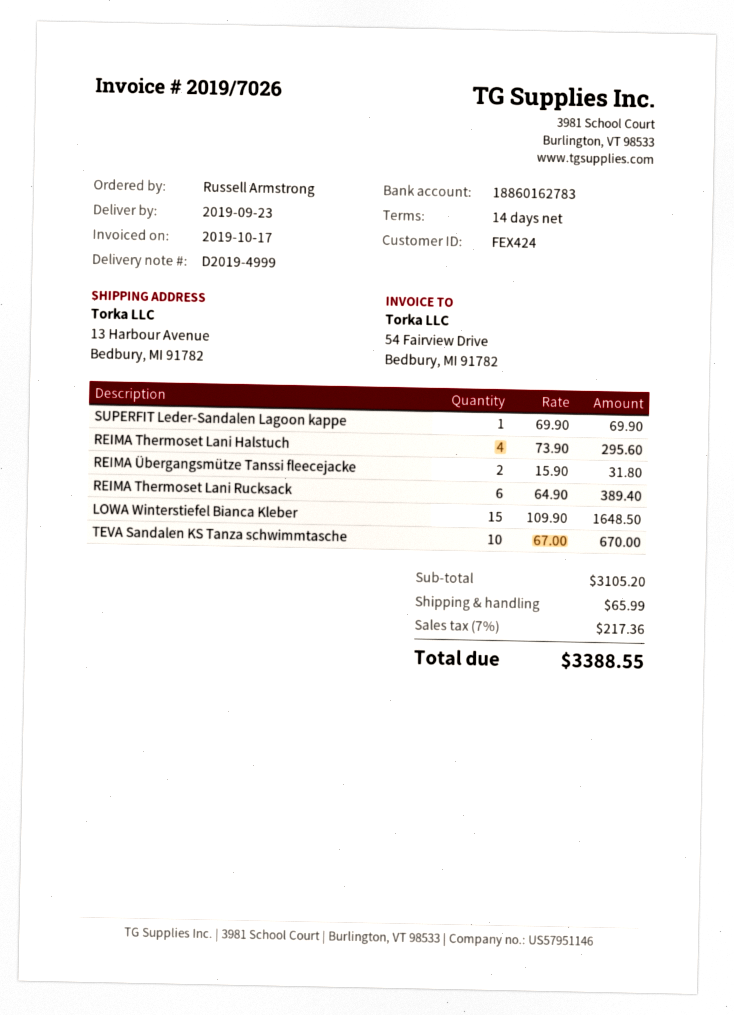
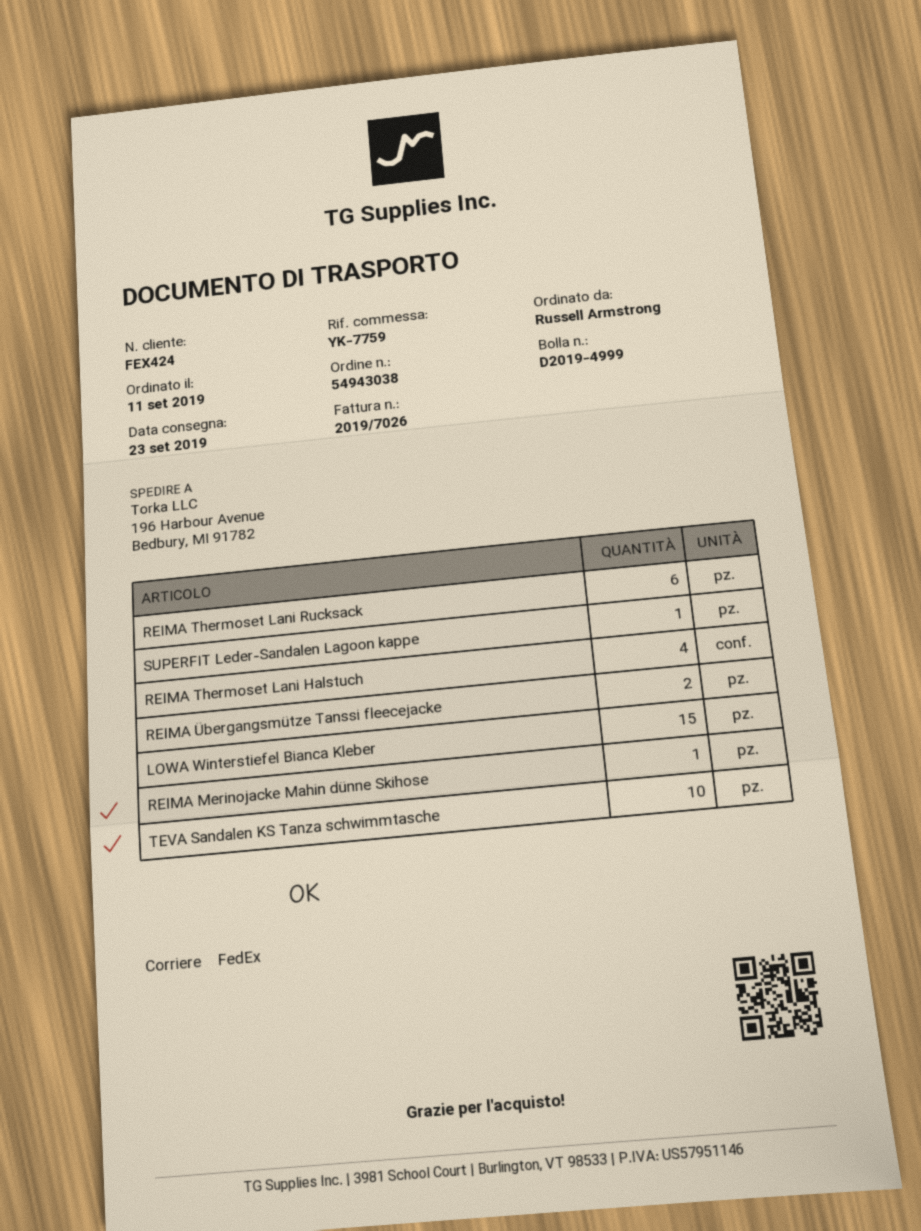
ship to: 13 Harbour Avenue, Bedbury, MI 91782 -> 196 Harbour Avenue, Bedbury, MI 91782
REIMA Merinojacke Mahin dünne Skihose: none -> 1

